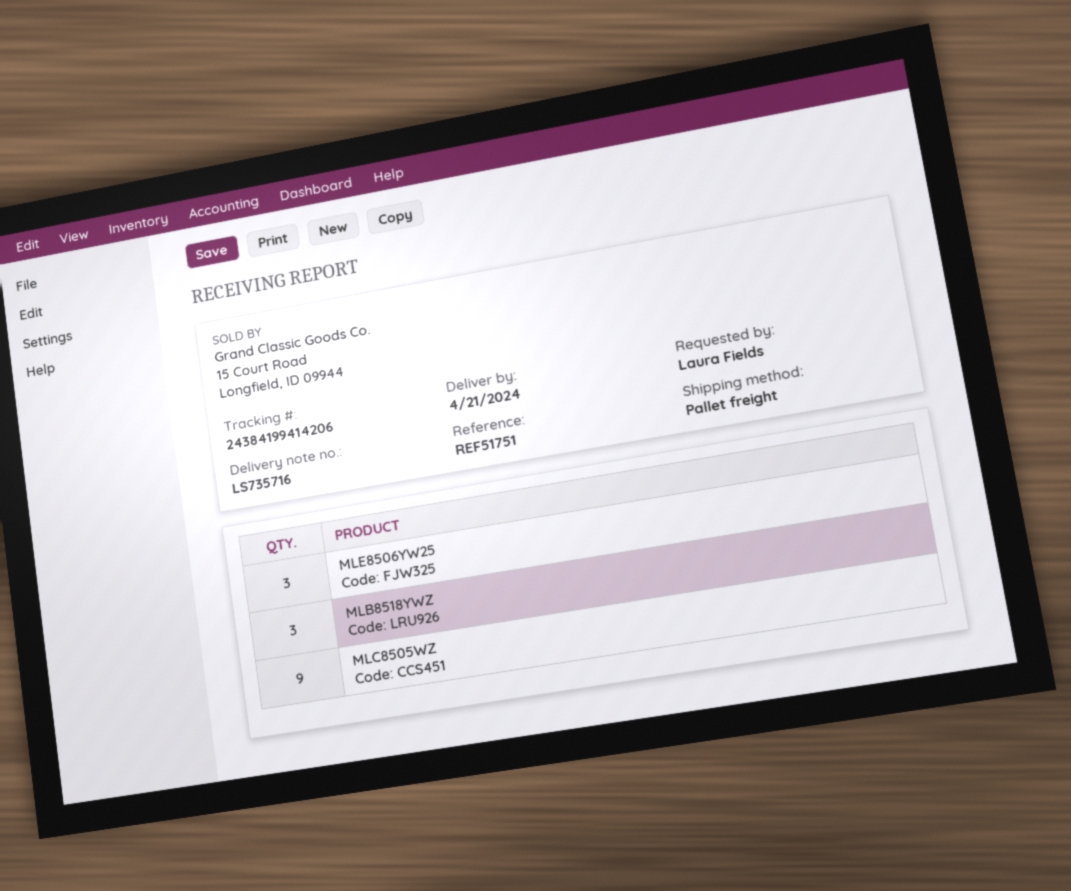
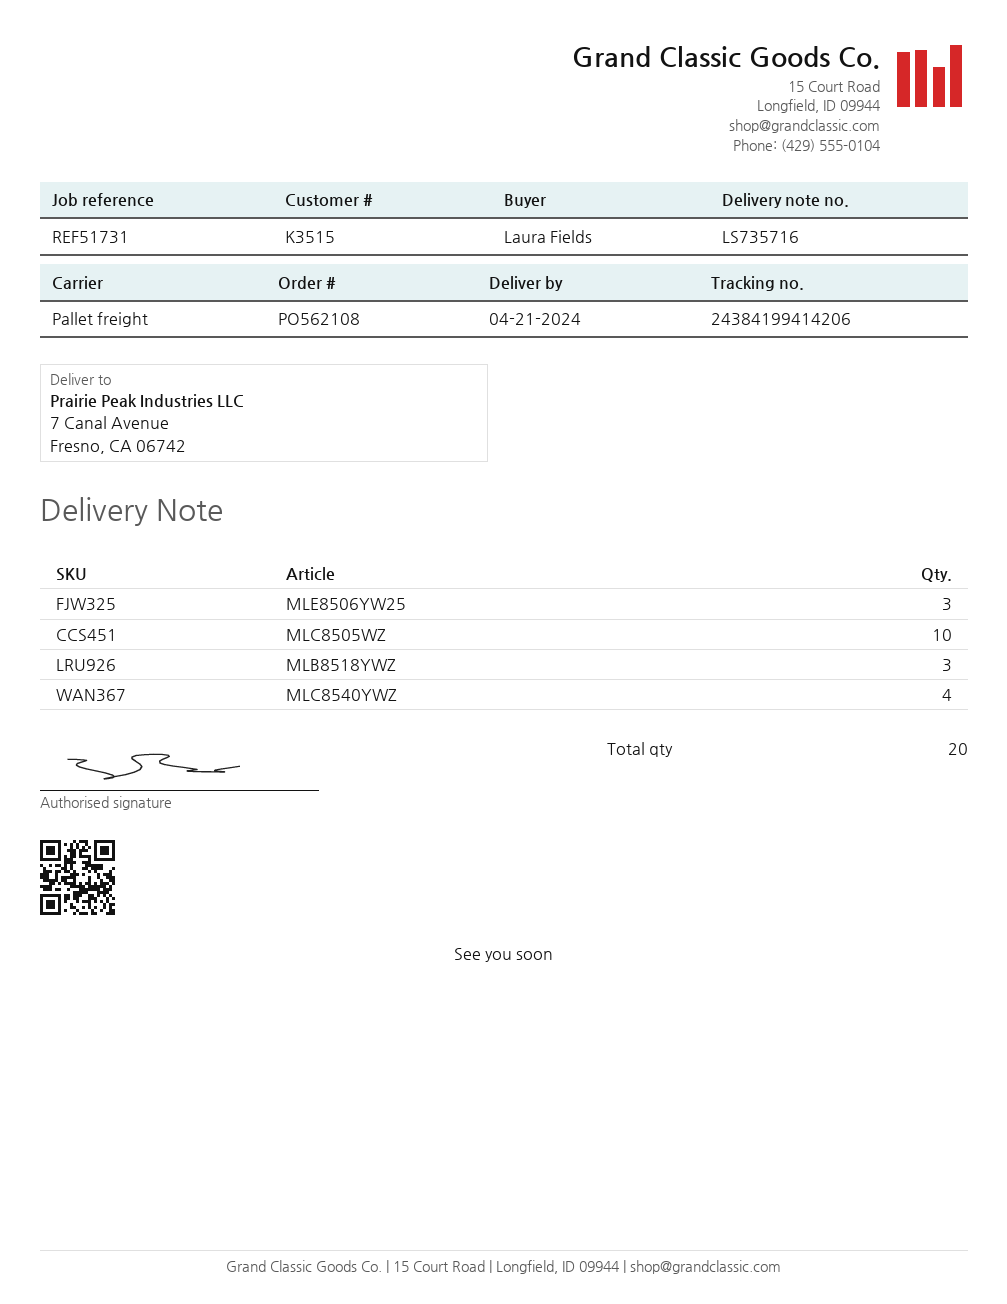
reference: REF51751 -> REF51731
MLC8505WZ: 9 -> 10
MLC8540YWZ: none -> 4

